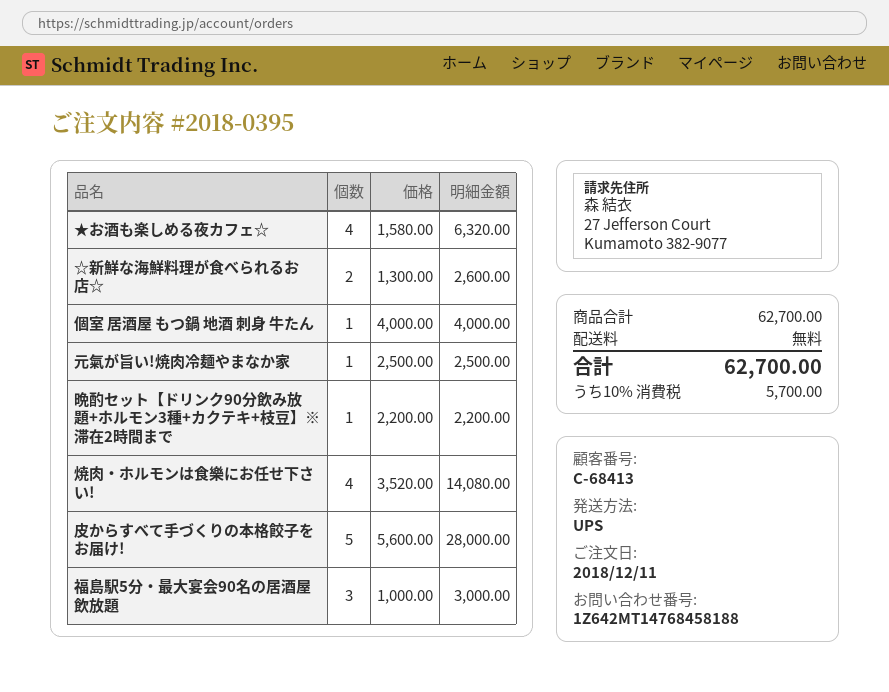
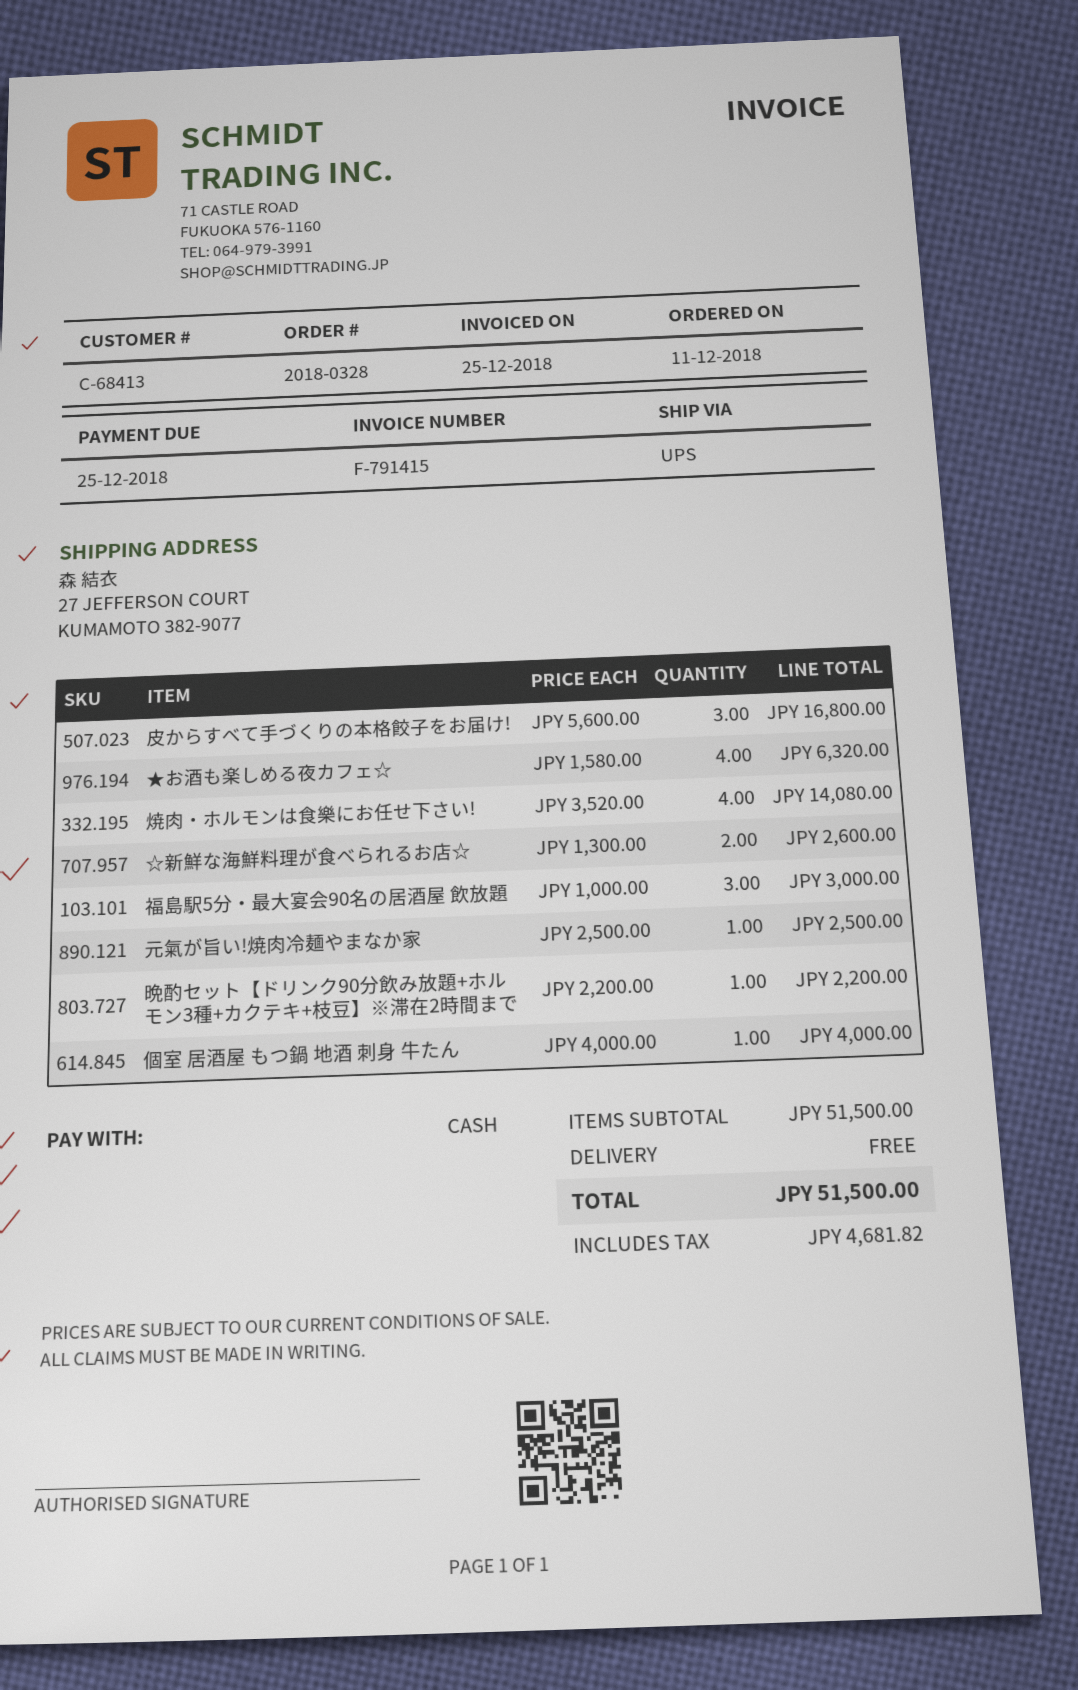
order number: 2018-0395 -> 2018-0328
皮からすべて手づくりの本格餃子をお届け!: 5 x 5600.00 = 28000.00 -> 3 x 5600.00 = 16800.00
subtotal: 62700.00 -> 51500.00
tax: 5700.00 -> 4681.82
total: 62700.00 -> 51500.00

